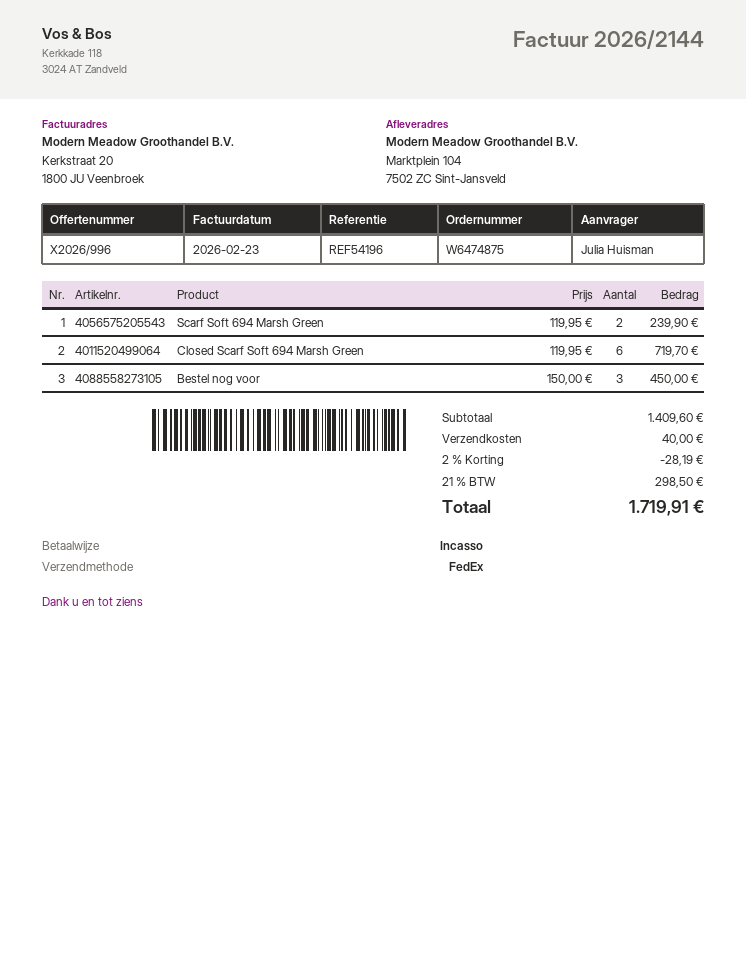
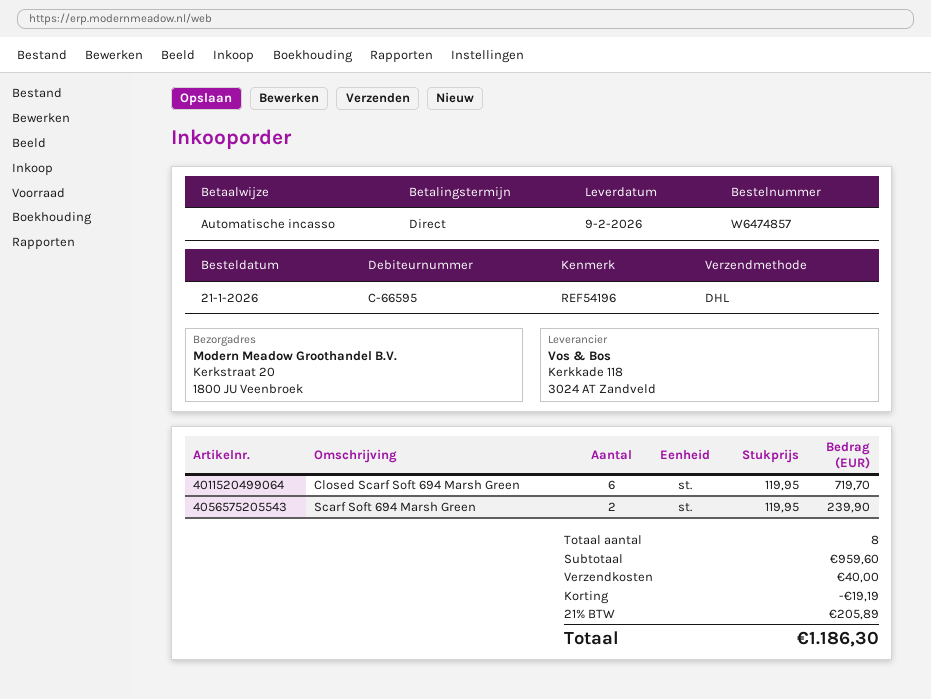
order number: W6474875 -> W6474857
shipping method: FedEx -> DHL
ship to: Marktplein 104, 7502 ZC Sint-Jansveld -> Kerkstraat 20, 1800 JU Veenbroek
Bestel nog voor: 3 x 150.00 = 450.00 -> none
subtotal: 1409.60 -> 959.60
discount: 28.19 -> 19.19
tax: 21% = 298.50 -> 21% = 205.89
total: 1719.91 -> 1186.30

